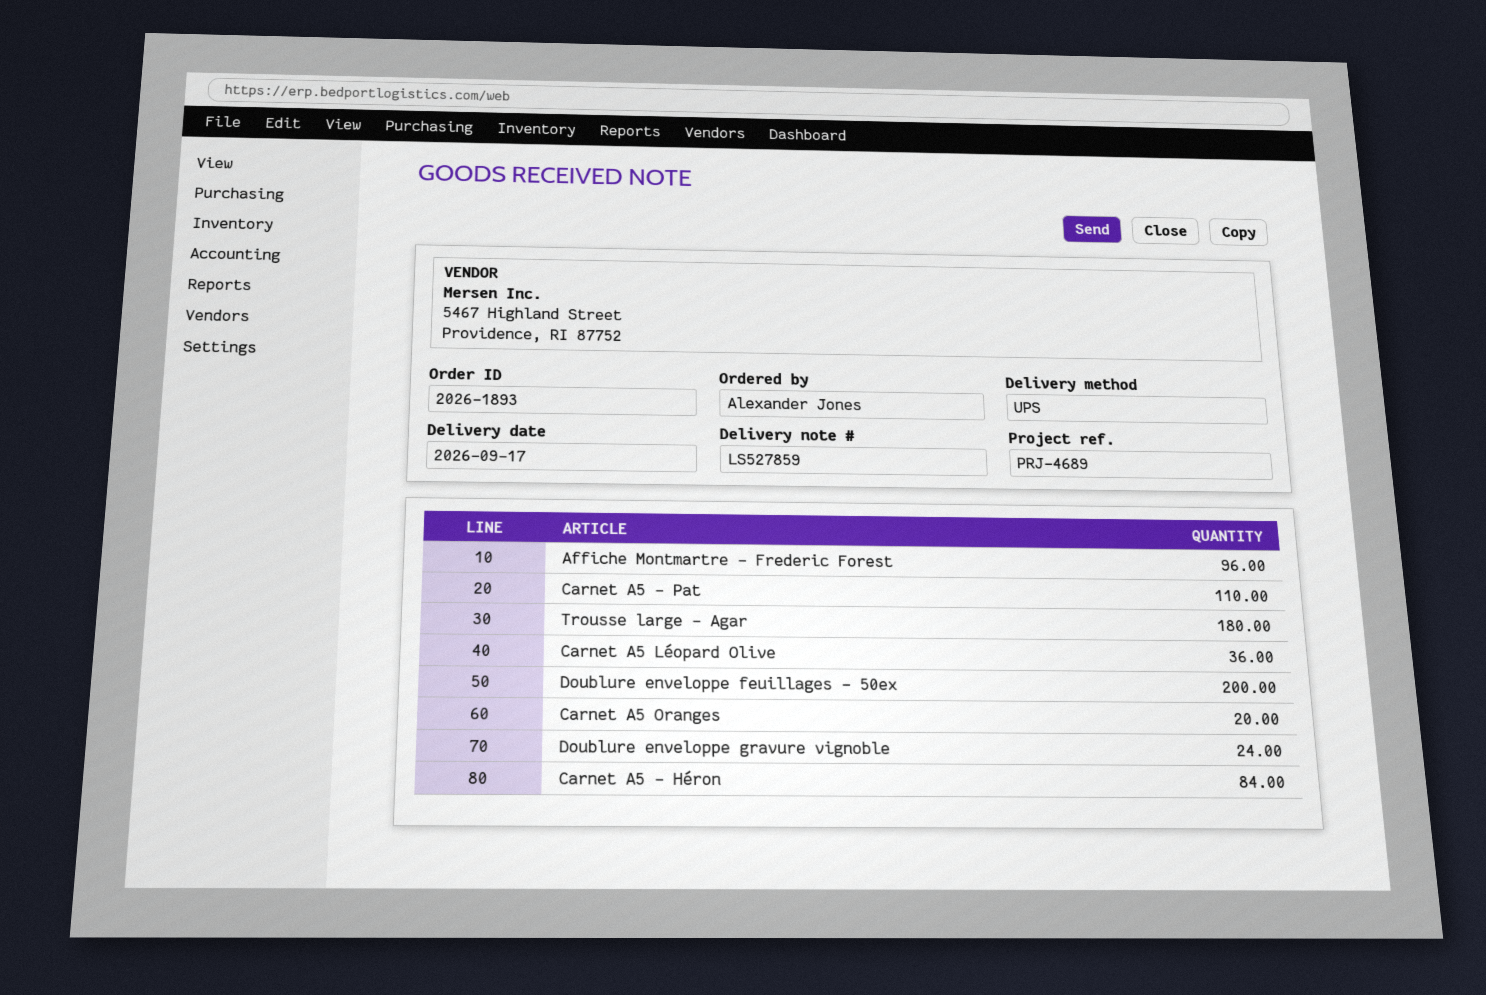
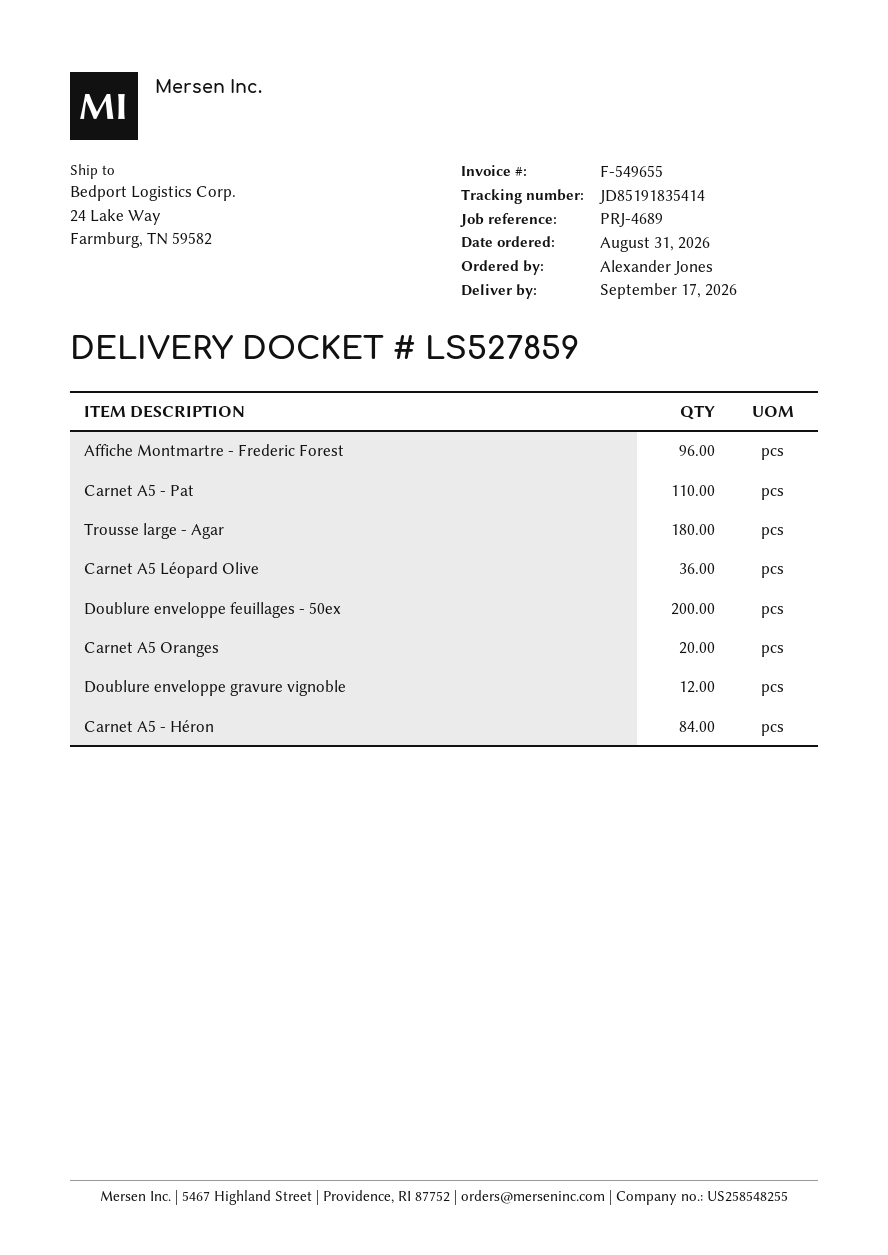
Doublure enveloppe gravure vignoble: 24 -> 12

